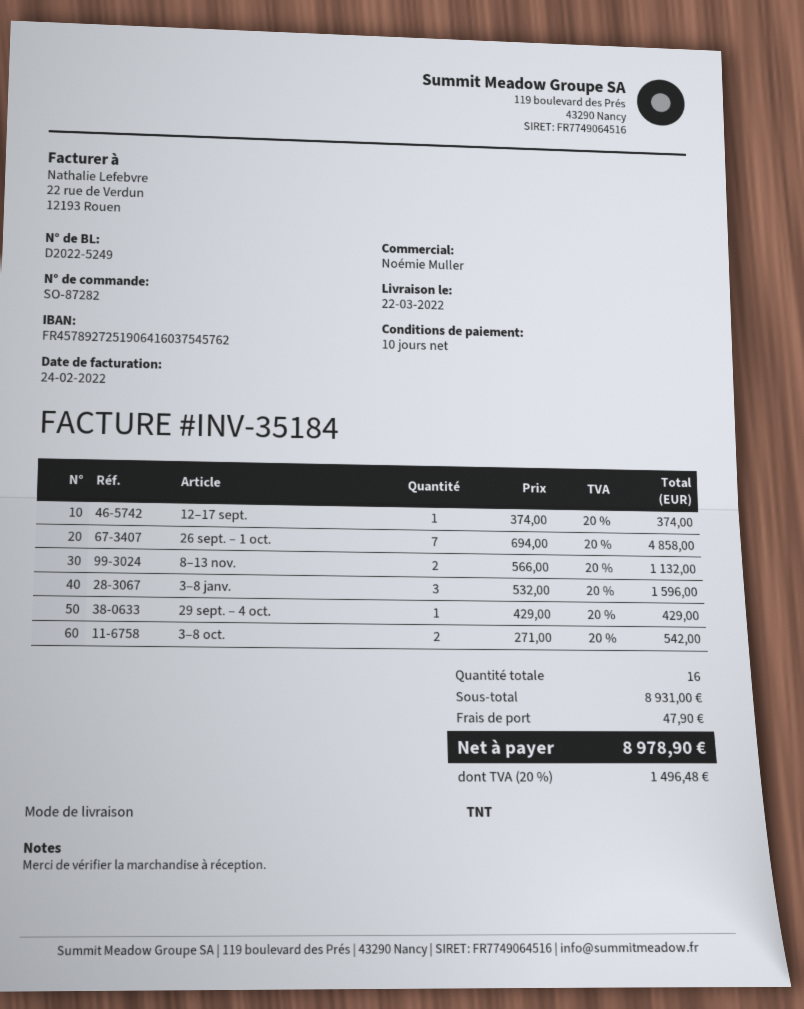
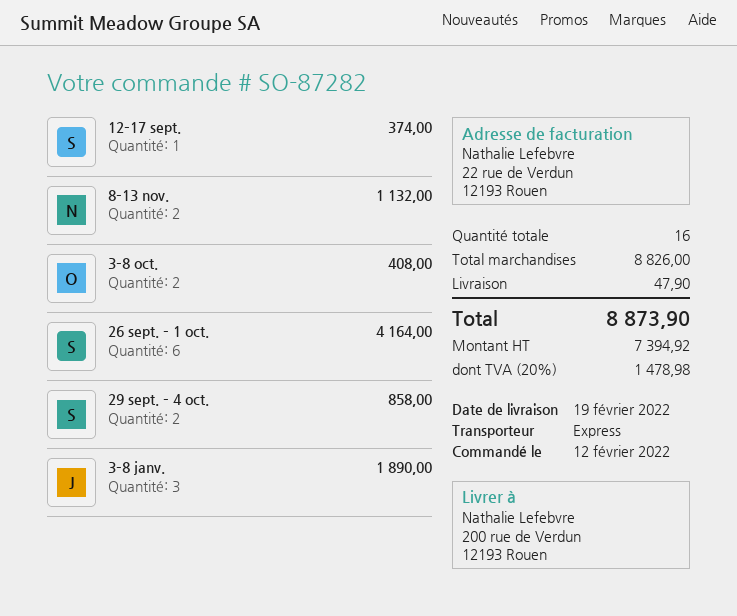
delivery date: 2022-03-22 -> 2022-02-19
shipping method: TNT -> express
26 sept. – 1 oct.: 7 for 4858.00 -> 6 for 4164.00
3–8 janv.: 3 for 1596.00 -> 3 for 1890.00
29 sept. – 4 oct.: 1 for 429.00 -> 2 for 858.00
3–8 oct.: 2 for 542.00 -> 2 for 408.00
subtotal: 8931.00 -> 8826.00
tax: 20% = 1496.48 -> 20% = 1478.98
total: 8978.90 -> 8873.90

